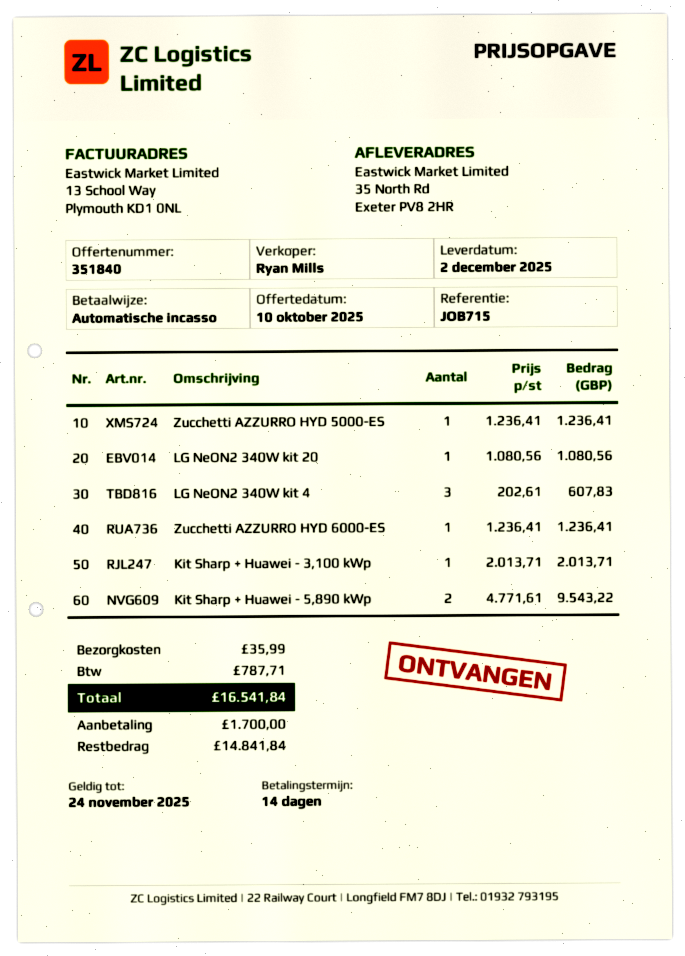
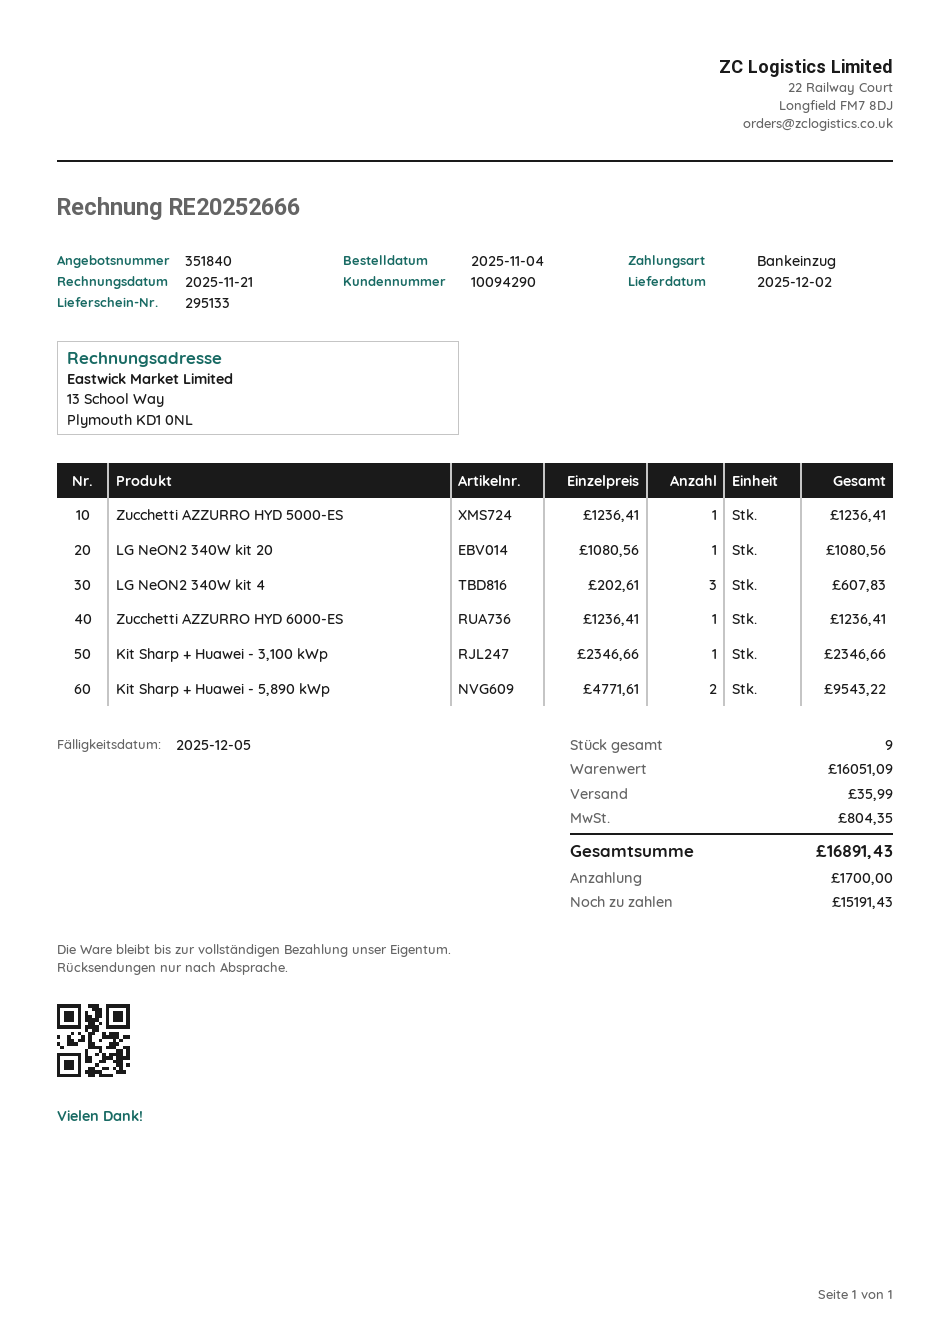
Kit Sharp + Huawei - 3,100 kWp: 1 x 2013.71 = 2013.71 -> 1 x 2346.66 = 2346.66
tax: 787.71 -> 804.35
total: 16541.84 -> 16891.43
balance: 14841.84 -> 15191.43

